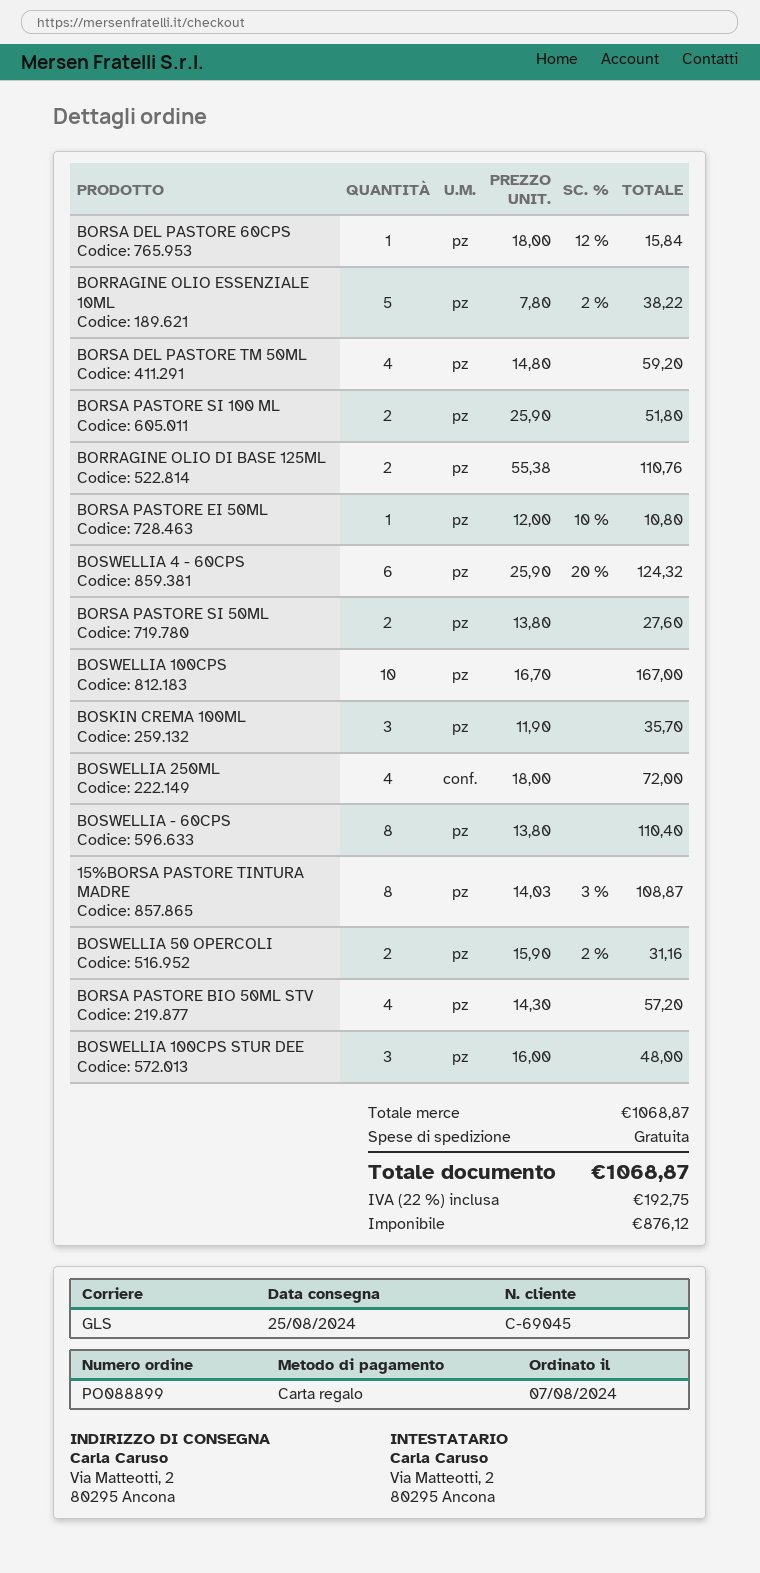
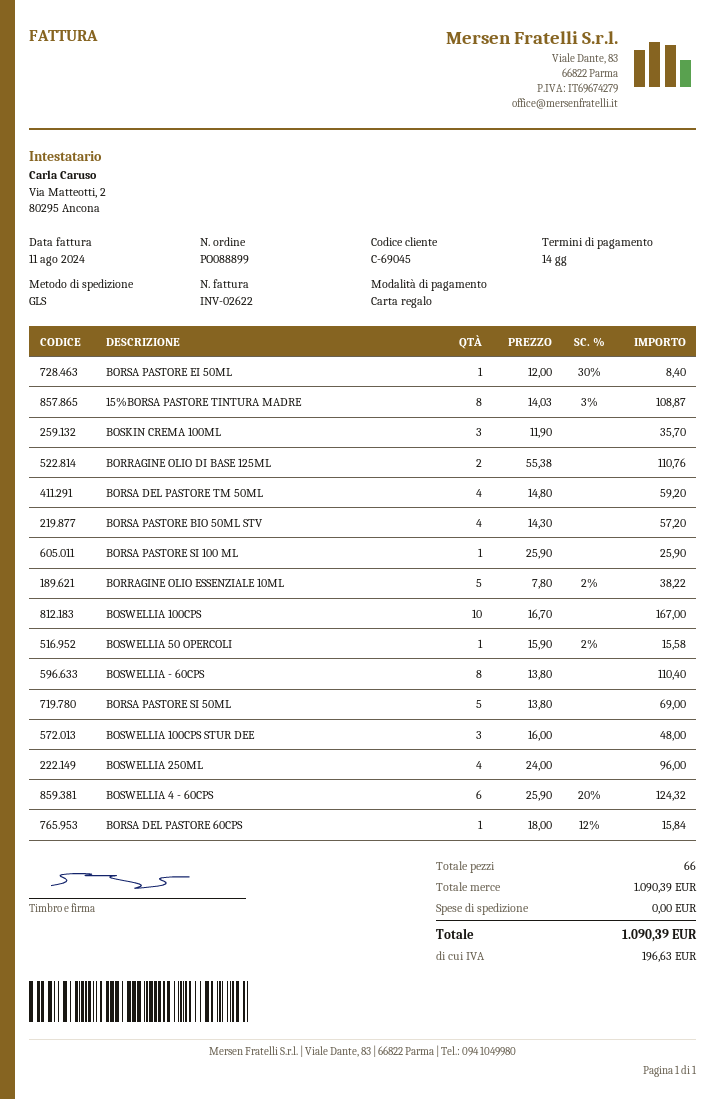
BORSA PASTORE SI 100 ML: 2 x 25.90 = 51.80 -> 1 x 25.90 = 25.90
BORSA PASTORE EI 50ML: 1 x 12.00 - 10% = 10.80 -> 1 x 12.00 - 30% = 8.40
BORSA PASTORE SI 50ML: 2 x 13.80 = 27.60 -> 5 x 13.80 = 69.00
BOSWELLIA 250ML: 4 x 18.00 = 72.00 -> 4 x 24.00 = 96.00
BOSWELLIA 50 OPERCOLI: 2 x 15.90 - 2% = 31.16 -> 1 x 15.90 - 2% = 15.58
subtotal: 1068.87 -> 1090.39
tax: 192.75 -> 196.63
total: 1068.87 -> 1090.39

